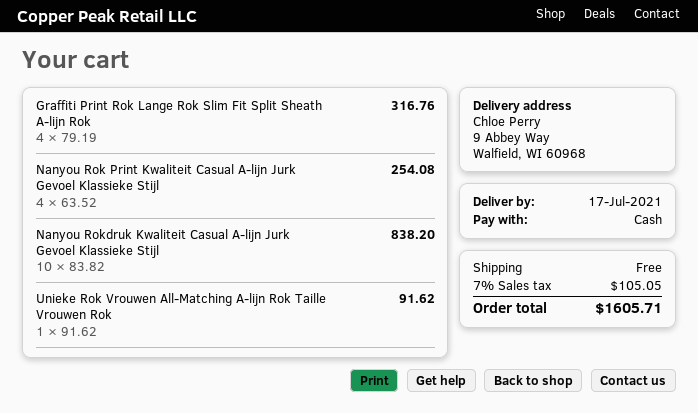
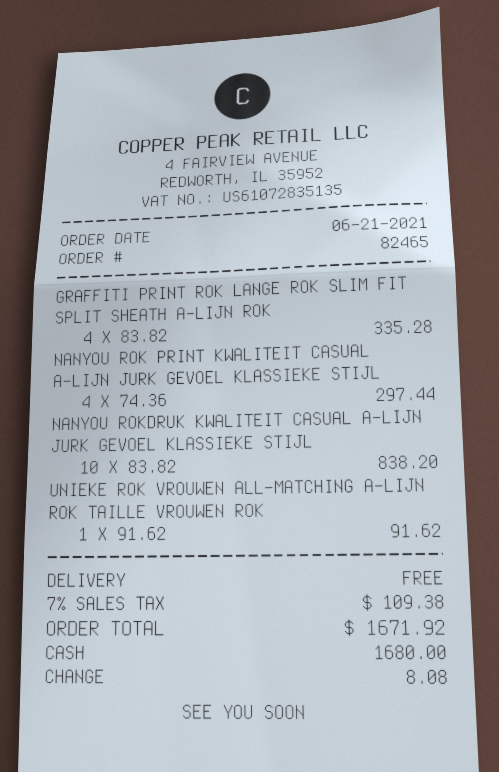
Graffiti Print Rok Lange Rok Slim Fit Split Sheath A-lijn Rok: 4 x 79.19 = 316.76 -> 4 x 83.82 = 335.28
Nanyou Rok Print Kwaliteit Casual A-lijn Jurk Gevoel Klassieke Stijl: 4 x 63.52 = 254.08 -> 4 x 74.36 = 297.44
tax: 7% = 105.05 -> 7% = 109.38
total: 1605.71 -> 1671.92

